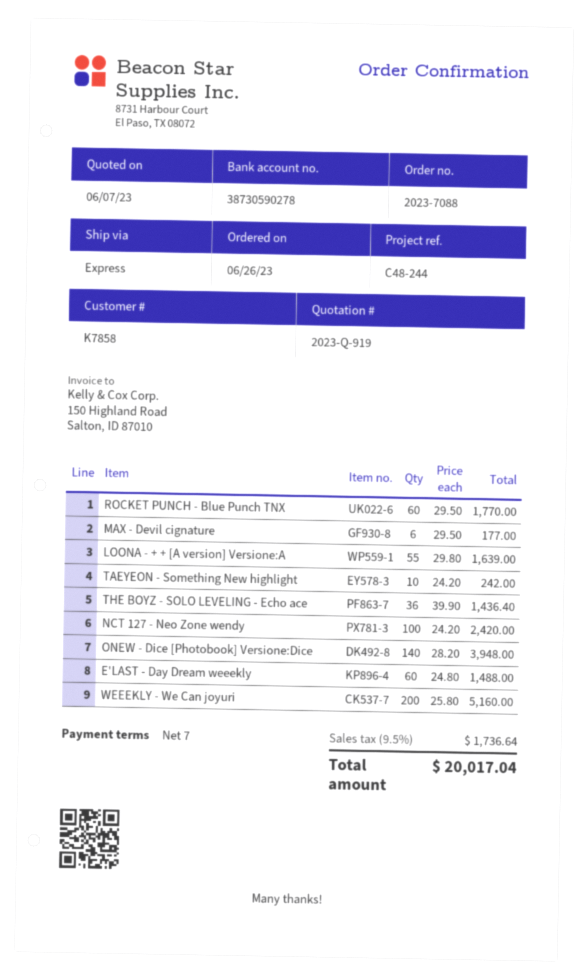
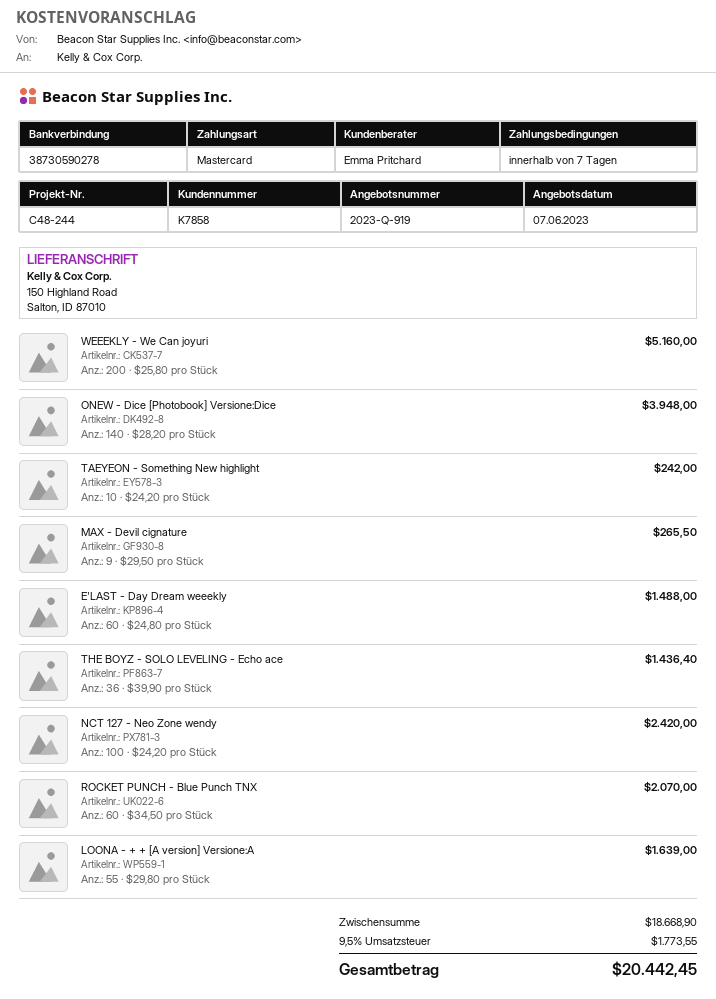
ROCKET PUNCH - Blue Punch TNX: 60 x 29.50 = 1770.00 -> 60 x 34.50 = 2070.00
MAX - Devil cignature: 6 x 29.50 = 177.00 -> 9 x 29.50 = 265.50
tax: 9.5% = 1736.64 -> 9.5% = 1773.55
total: 20017.04 -> 20442.45

